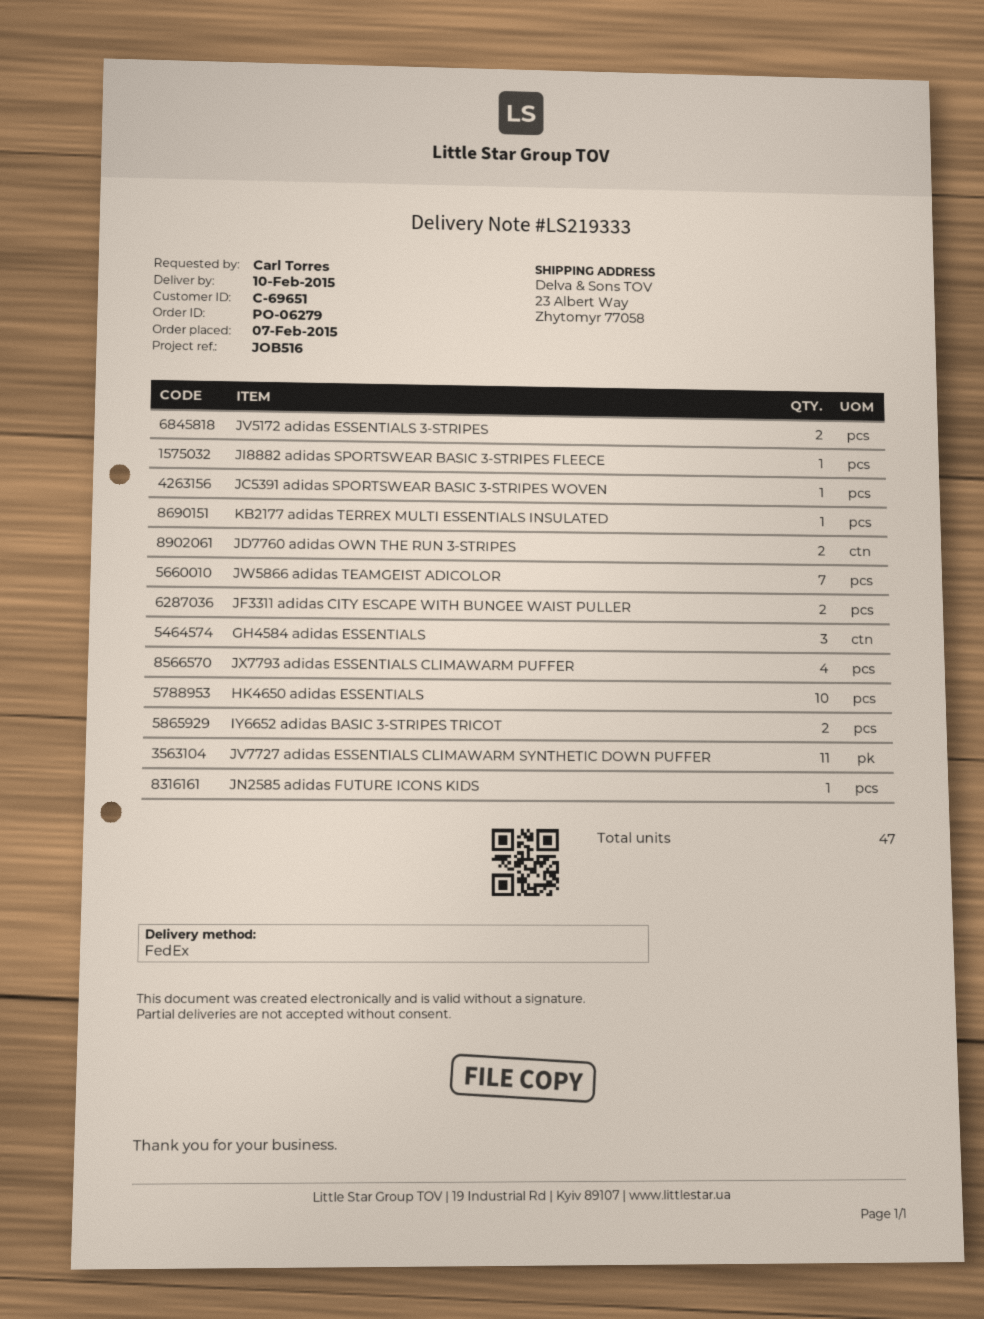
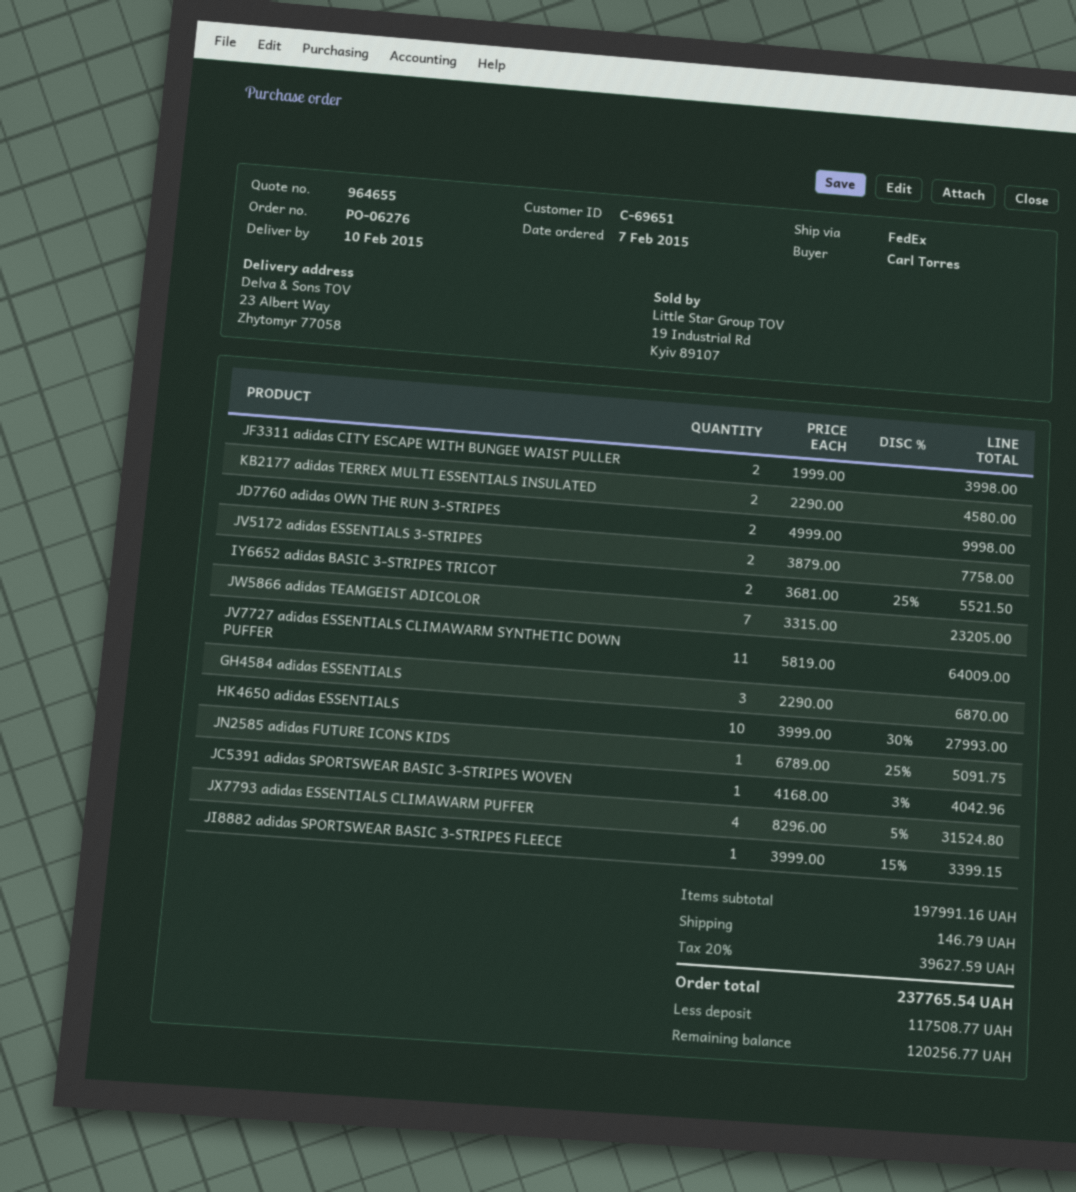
order number: PO-06279 -> PO-06276
KB2177 adidas TERREX MULTI ESSENTIALS INSULATED: 1 -> 2

